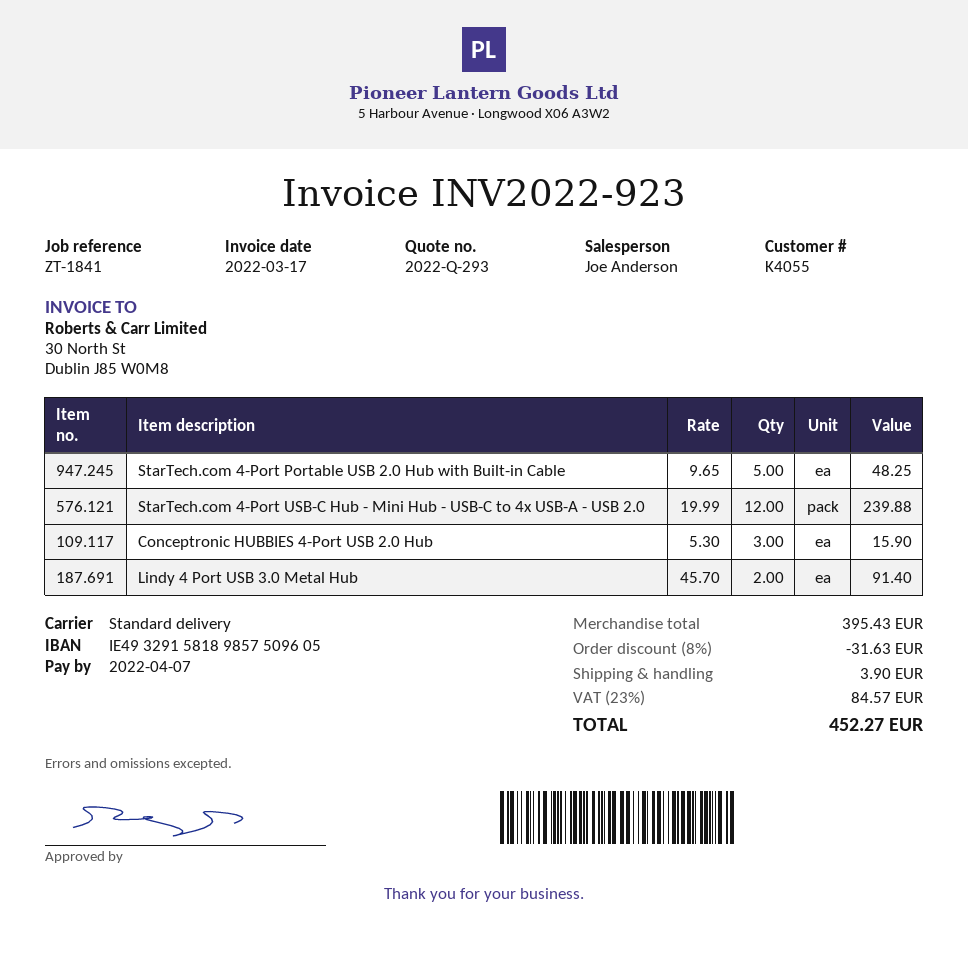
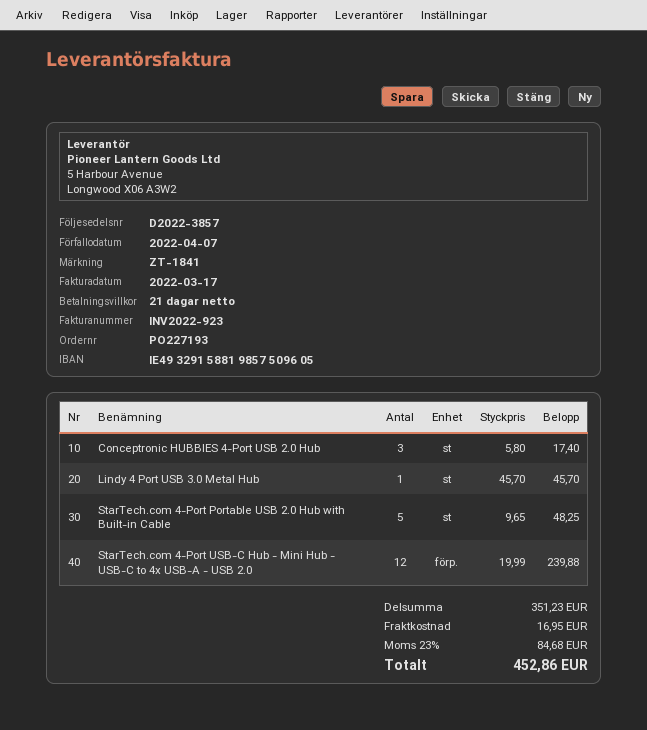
bank account: IE49329158189857509605 -> IE49329158819857509605
Conceptronic HUBBIES 4-Port USB 2.0 Hub: 3 x 5.30 = 15.90 -> 3 x 5.80 = 17.40
Lindy 4 Port USB 3.0 Metal Hub: 2 x 45.70 = 91.40 -> 1 x 45.70 = 45.70
subtotal: 395.43 -> 351.23
discount: 8% = 31.63 -> none
shipping: 3.90 -> 16.95
tax: 23% = 84.57 -> 23% = 84.68
total: 452.27 -> 452.86

